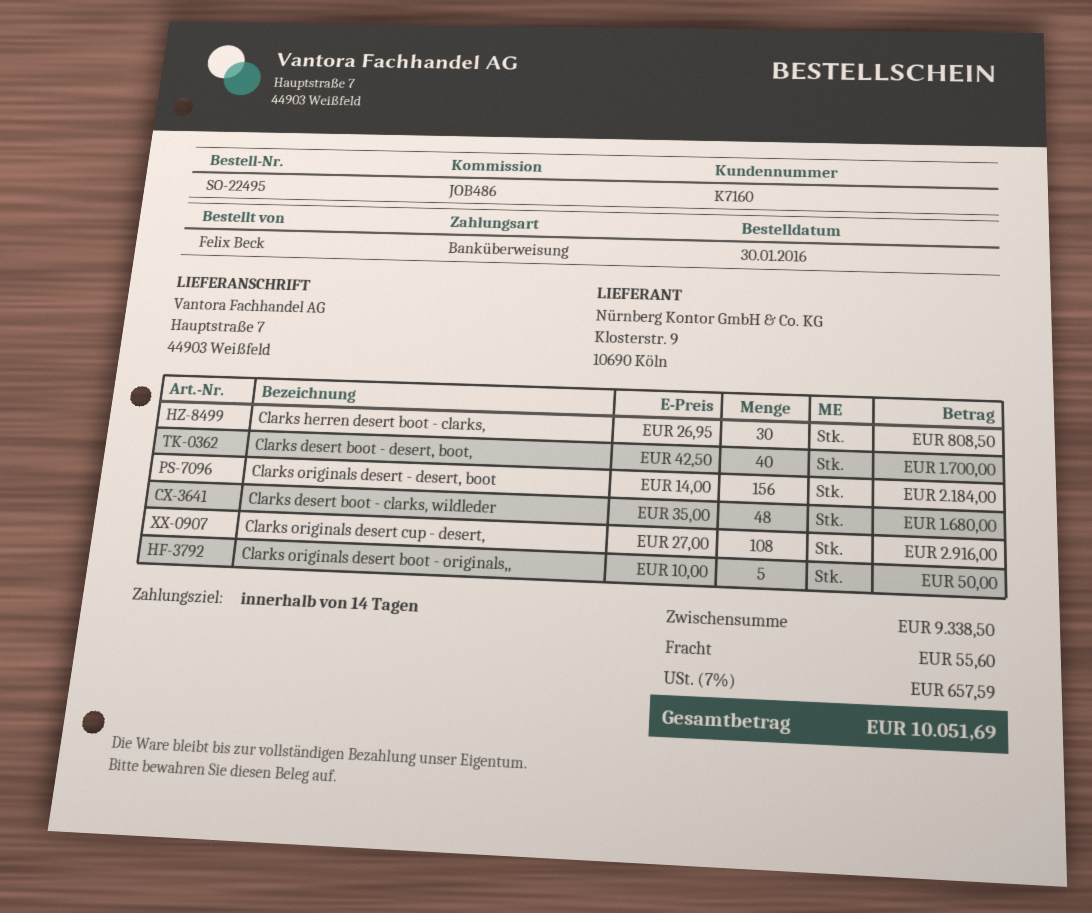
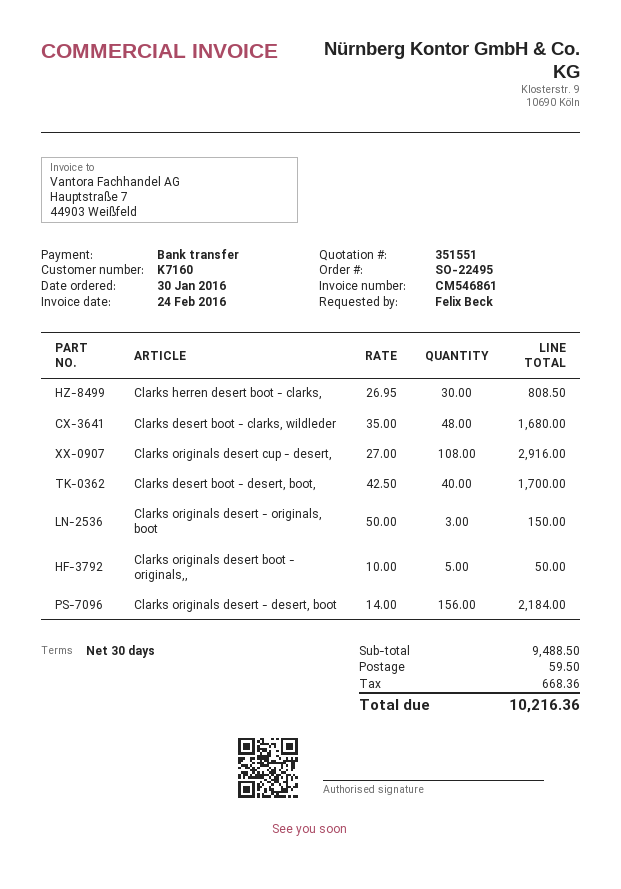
payment terms: 14 days -> 30 days
Clarks originals desert - originals, boot: none -> 3 x 50.00 = 150.00
subtotal: 9338.50 -> 9488.50
shipping: 55.60 -> 59.50
tax: 657.59 -> 668.36
total: 10051.69 -> 10216.36

